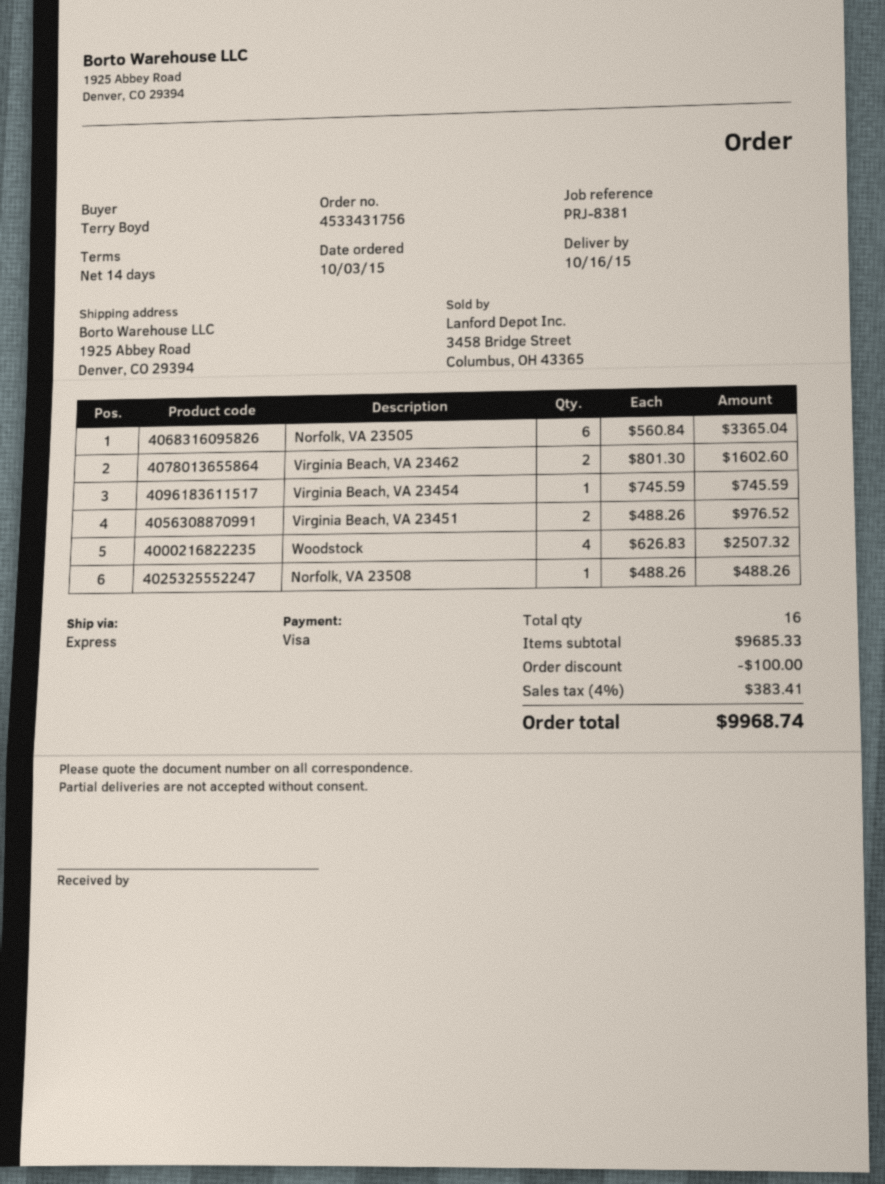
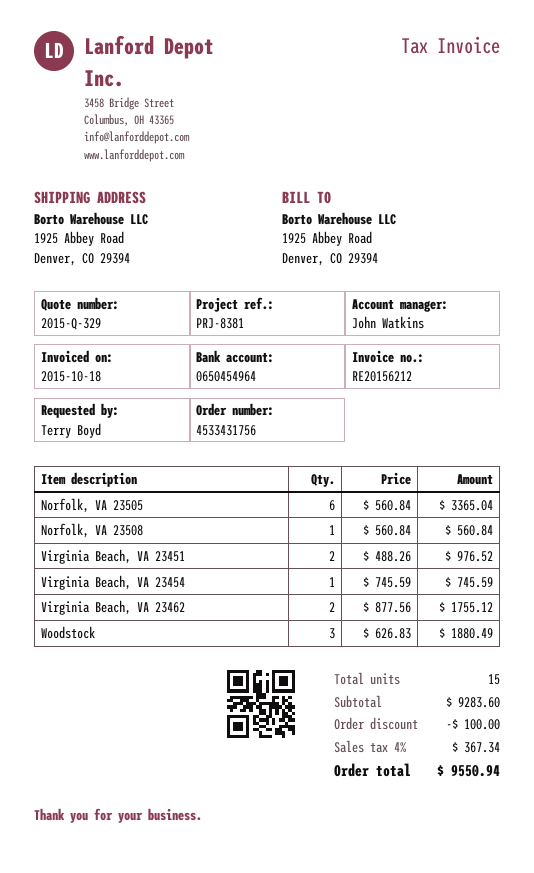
Virginia Beach, VA 23462: 2 x 801.30 = 1602.60 -> 2 x 877.56 = 1755.12
Woodstock: 4 x 626.83 = 2507.32 -> 3 x 626.83 = 1880.49
Norfolk, VA 23508: 1 x 488.26 = 488.26 -> 1 x 560.84 = 560.84
total quantity: 16 -> 15
subtotal: 9685.33 -> 9283.60
tax: 4% = 383.41 -> 4% = 367.34
total: 9968.74 -> 9550.94

